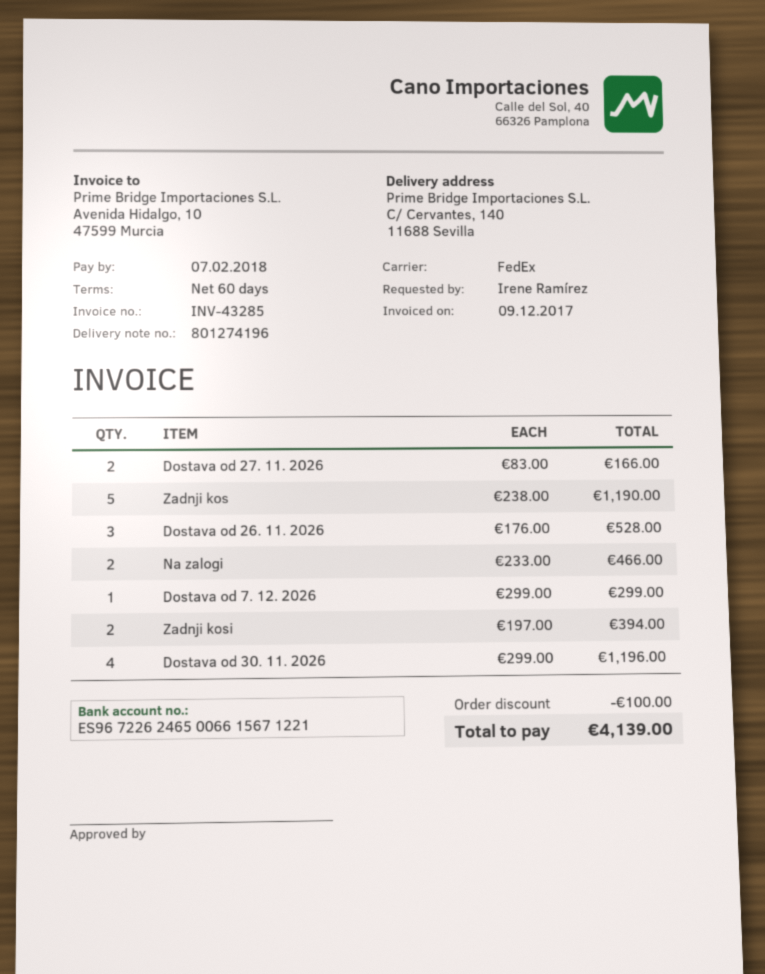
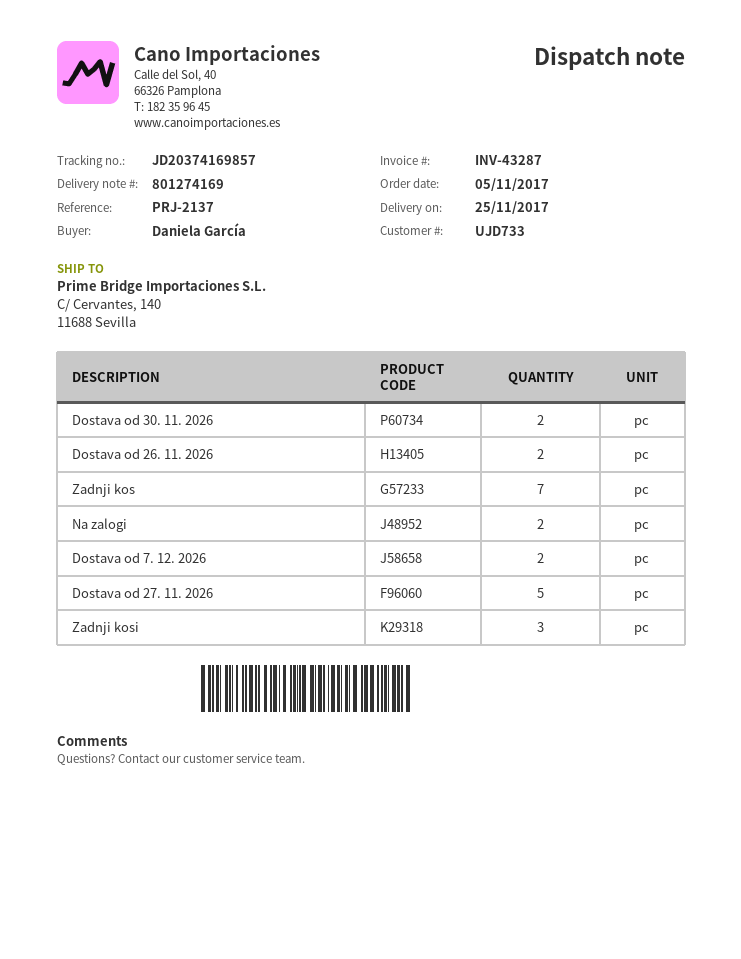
delivery note number: 801274196 -> 801274169
invoice number: INV-43285 -> INV-43287
ordered by: Irene Ramírez -> Daniela García
Dostava od 27. 11. 2026: 2 -> 5
Zadnji kos: 5 -> 7
Dostava od 26. 11. 2026: 3 -> 2
Dostava od 7. 12. 2026: 1 -> 2
Zadnji kosi: 2 -> 3
Dostava od 30. 11. 2026: 4 -> 2

